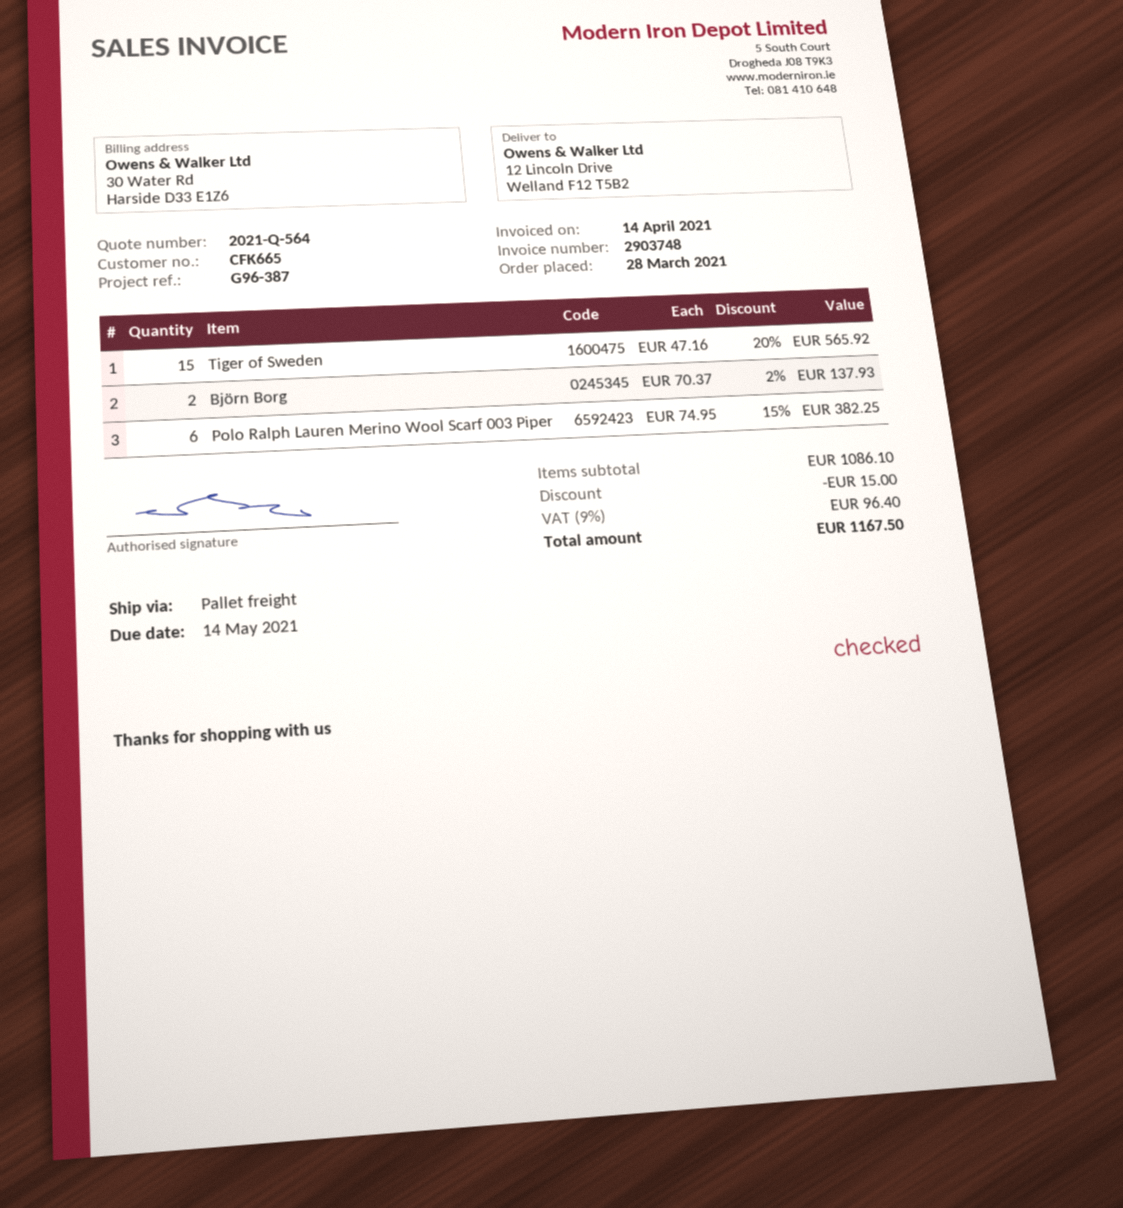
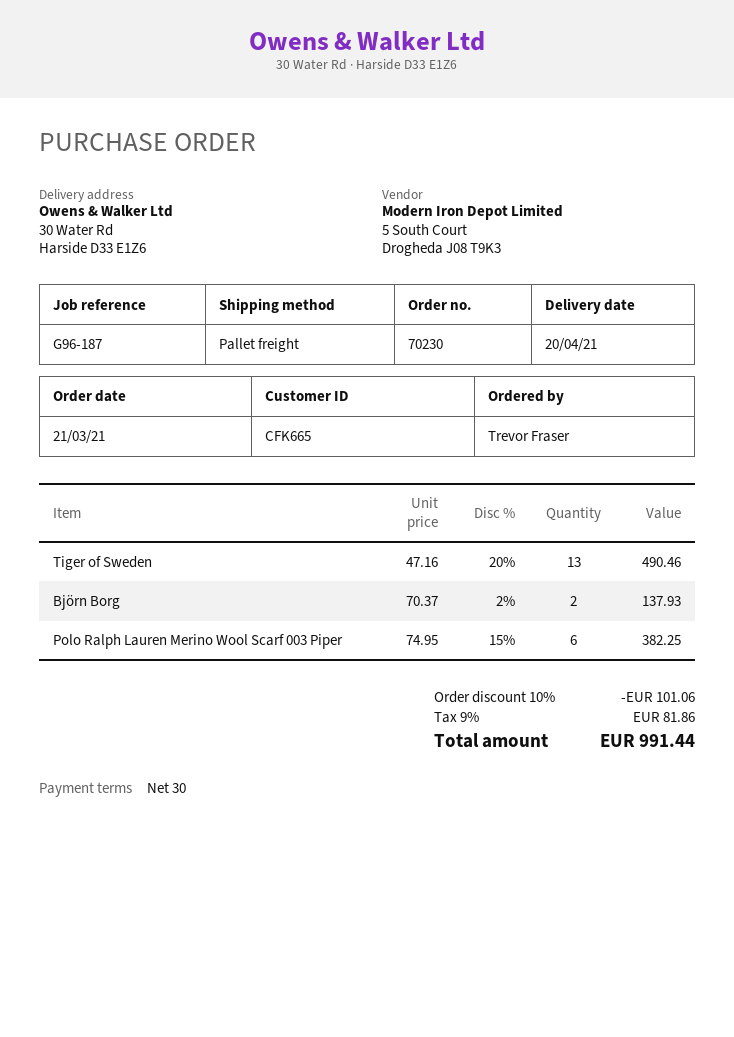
order date: 2021-03-28 -> 2021-03-21
reference: G96-387 -> G96-187
ship to: 12 Lincoln Drive, Welland F12 T5B2 -> 30 Water Rd, Harside D33 E1Z6
Tiger of Sweden: 15 x 47.16 - 20% = 565.92 -> 13 x 47.16 - 20% = 490.46
discount: 15.00 -> 101.06
tax: 9% = 96.40 -> 9% = 81.86
total: 1167.50 -> 991.44

